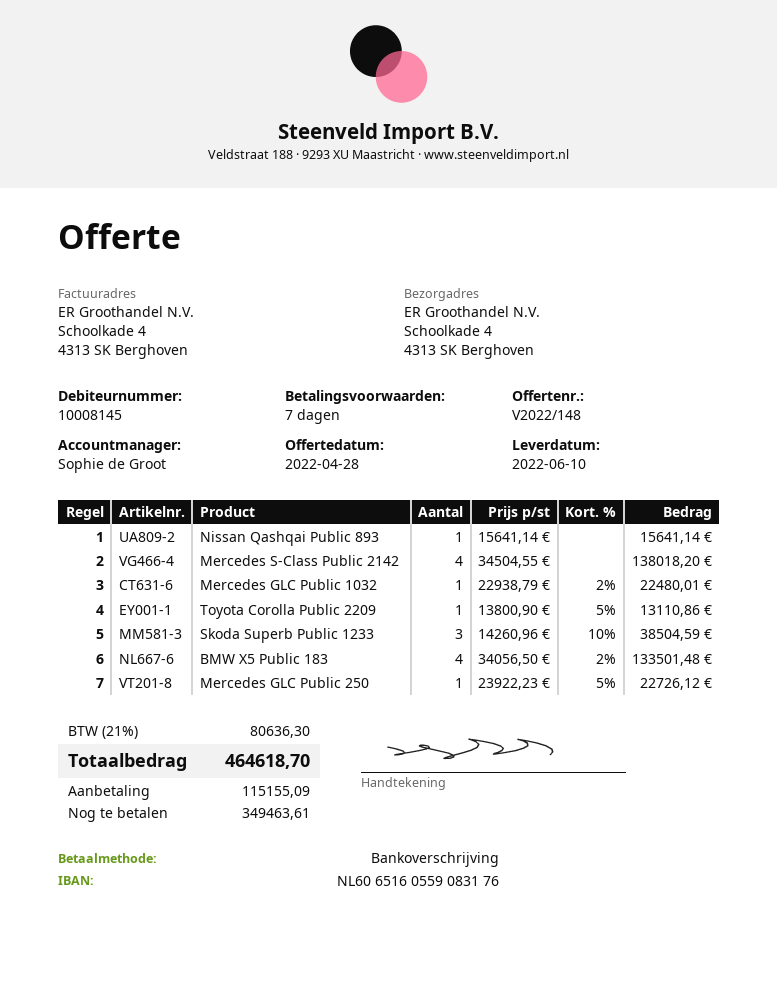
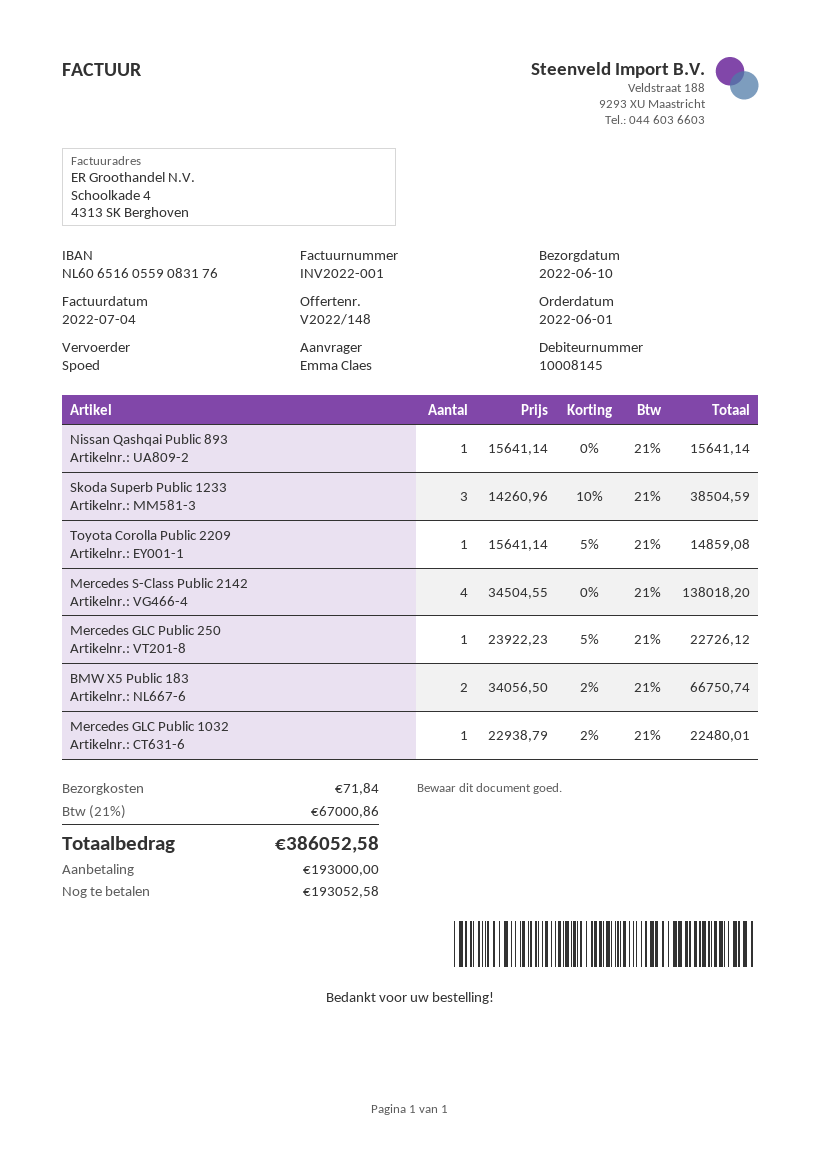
Toyota Corolla Public 2209: 1 x 13800.90 - 5% = 13110.86 -> 1 x 15641.14 - 5% = 14859.08
BMW X5 Public 183: 4 x 34056.50 - 2% = 133501.48 -> 2 x 34056.50 - 2% = 66750.74
shipping: none -> 71.84
tax: 21% = 80636.30 -> 21% = 67000.86
total: 464618.70 -> 386052.58
deposit: 115155.09 -> 193000.00
balance: 349463.61 -> 193052.58

